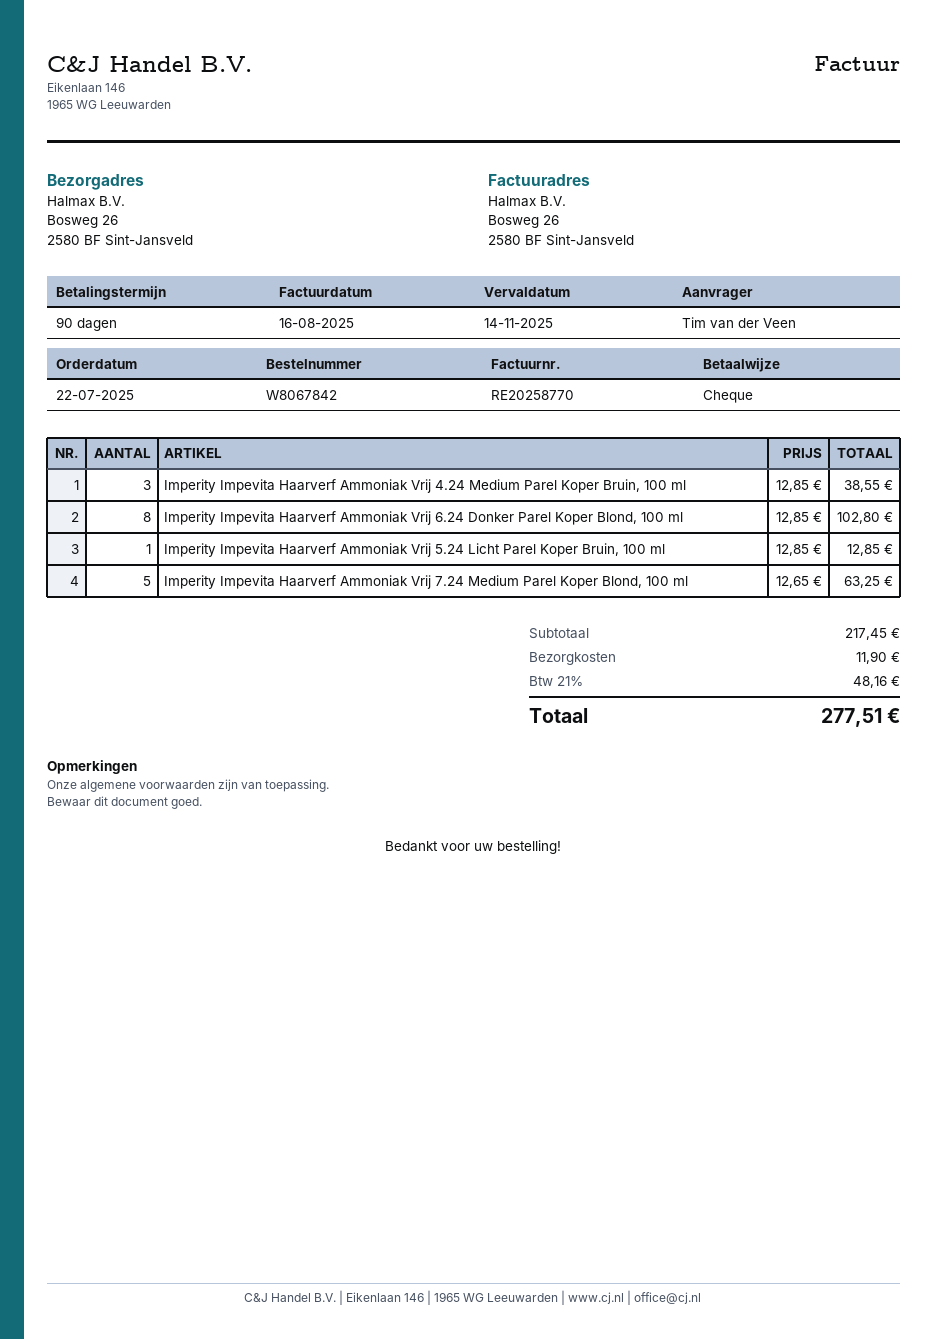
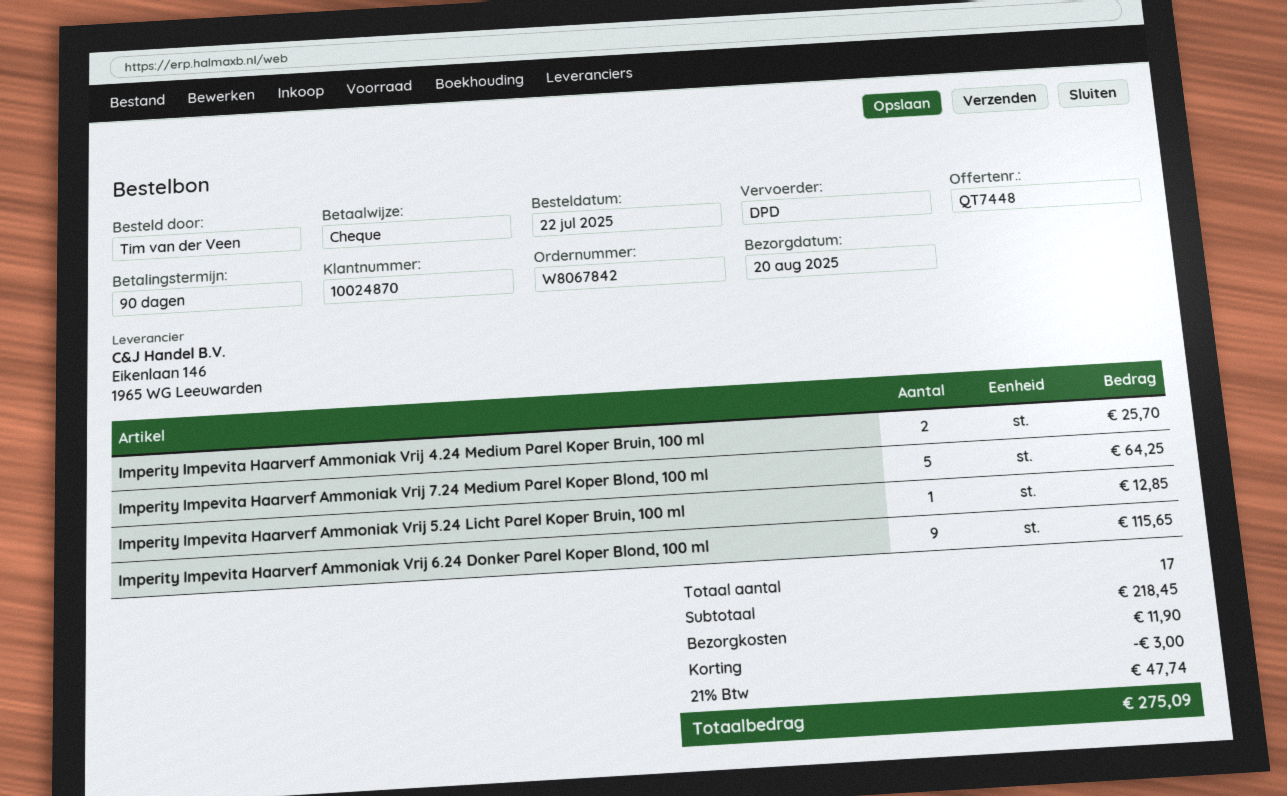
Imperity Impevita Haarverf Ammoniak Vrij 4.24 Medium Parel Koper Bruin, 100 ml: 3 for 38.55 -> 2 for 25.70
Imperity Impevita Haarverf Ammoniak Vrij 6.24 Donker Parel Koper Blond, 100 ml: 8 for 102.80 -> 9 for 115.65
Imperity Impevita Haarverf Ammoniak Vrij 7.24 Medium Parel Koper Blond, 100 ml: 5 for 63.25 -> 5 for 64.25
subtotal: 217.45 -> 218.45
discount: none -> 3.00
tax: 21% = 48.16 -> 21% = 47.74
total: 277.51 -> 275.09

